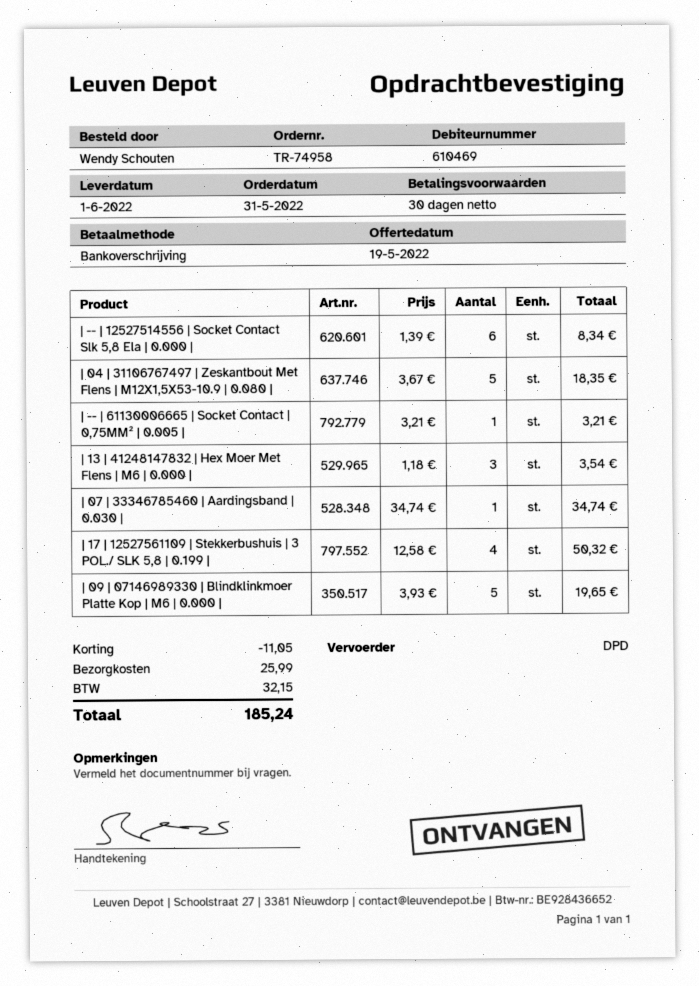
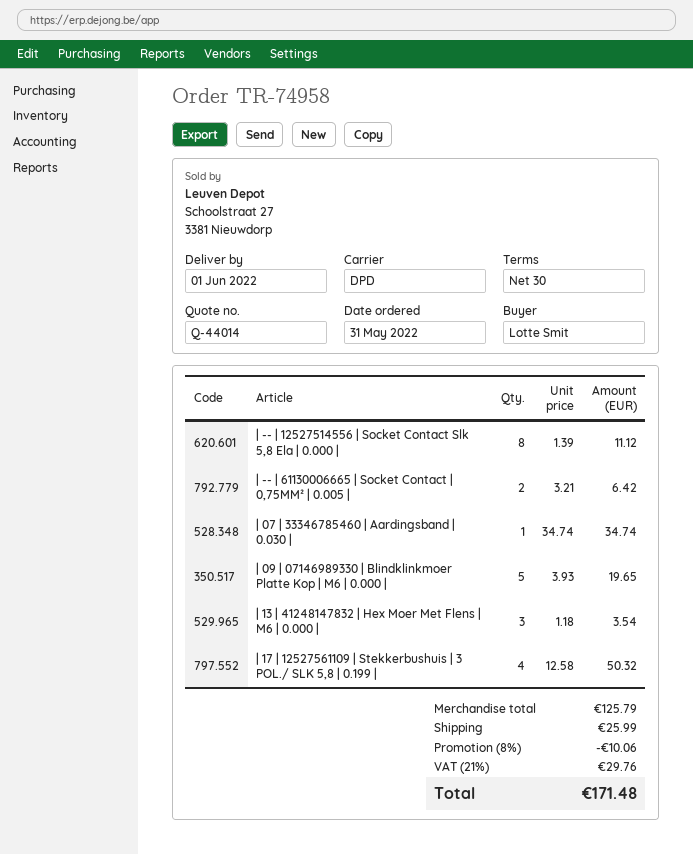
ordered by: Wendy Schouten -> Lotte Smit
| -- | 12527514556 | Socket Contact Slk 5,8 Ela | 0.000 |: 6 x 1.39 = 8.34 -> 8 x 1.39 = 11.12
| 04 | 31106767497 | Zeskantbout Met Flens | M12X1,5X53-10.9 | 0.080 |: 5 x 3.67 = 18.35 -> none
| -- | 61130006665 | Socket Contact | 0,75MM² | 0.005 |: 1 x 3.21 = 3.21 -> 2 x 3.21 = 6.42
discount: 11.05 -> 10.06
tax: 32.15 -> 29.76
total: 185.24 -> 171.48

